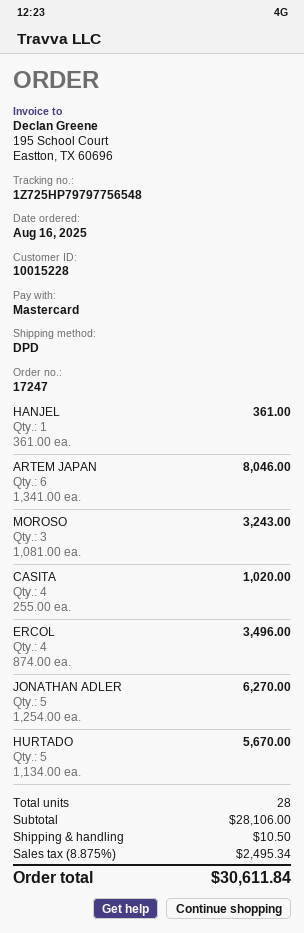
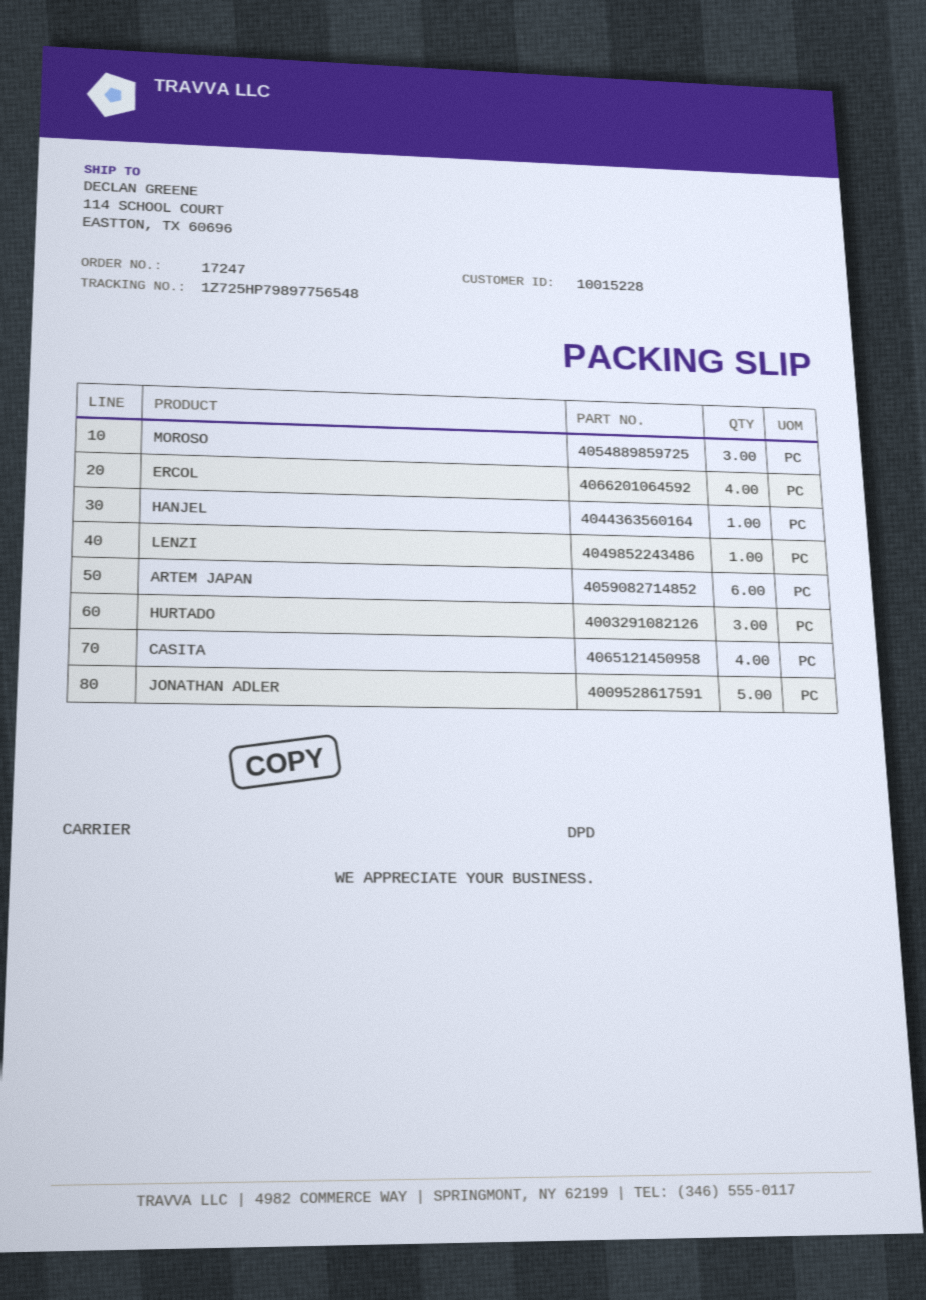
tracking number: 1Z725HP79797756548 -> 1Z725HP79897756548
HURTADO: 5 -> 3
LENZI: none -> 1

